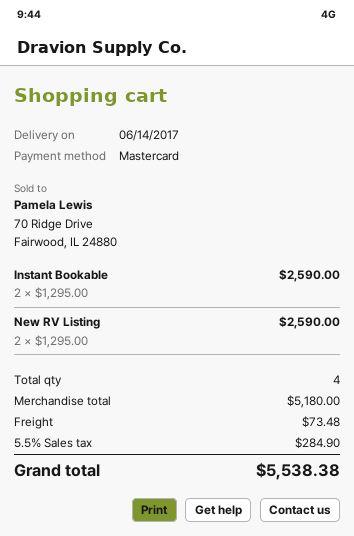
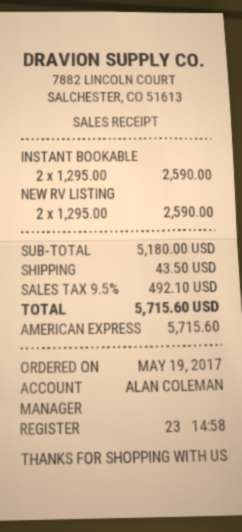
payment method: Mastercard -> American Express
shipping: 73.48 -> 43.50
tax: 5.5% = 284.90 -> 9.5% = 492.10
total: 5538.38 -> 5715.60

